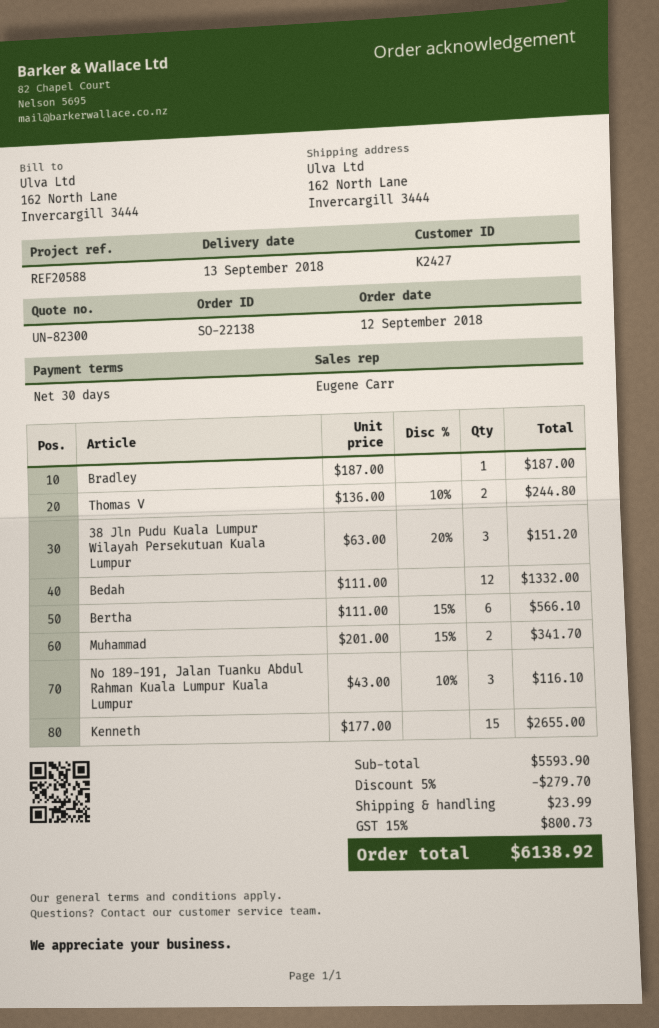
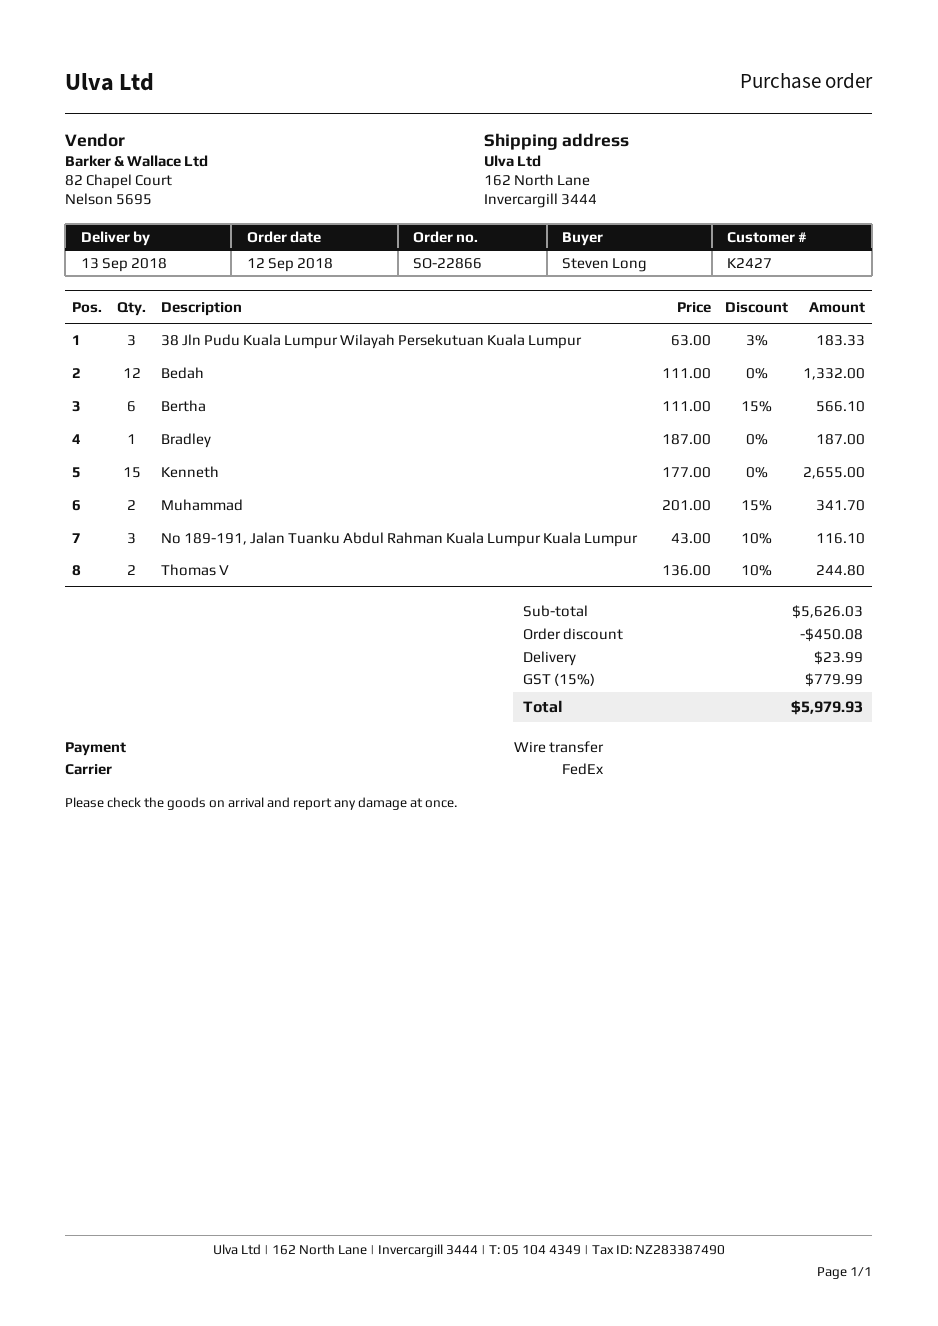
order number: SO-22138 -> SO-22866
38 Jln Pudu Kuala Lumpur Wilayah Persekutuan Kuala Lumpur: 3 x 63.00 - 20% = 151.20 -> 3 x 63.00 - 3% = 183.33
subtotal: 5593.90 -> 5626.03
discount: 279.70 -> 450.08
tax: 15% = 800.73 -> 15% = 779.99
total: 6138.92 -> 5979.93

